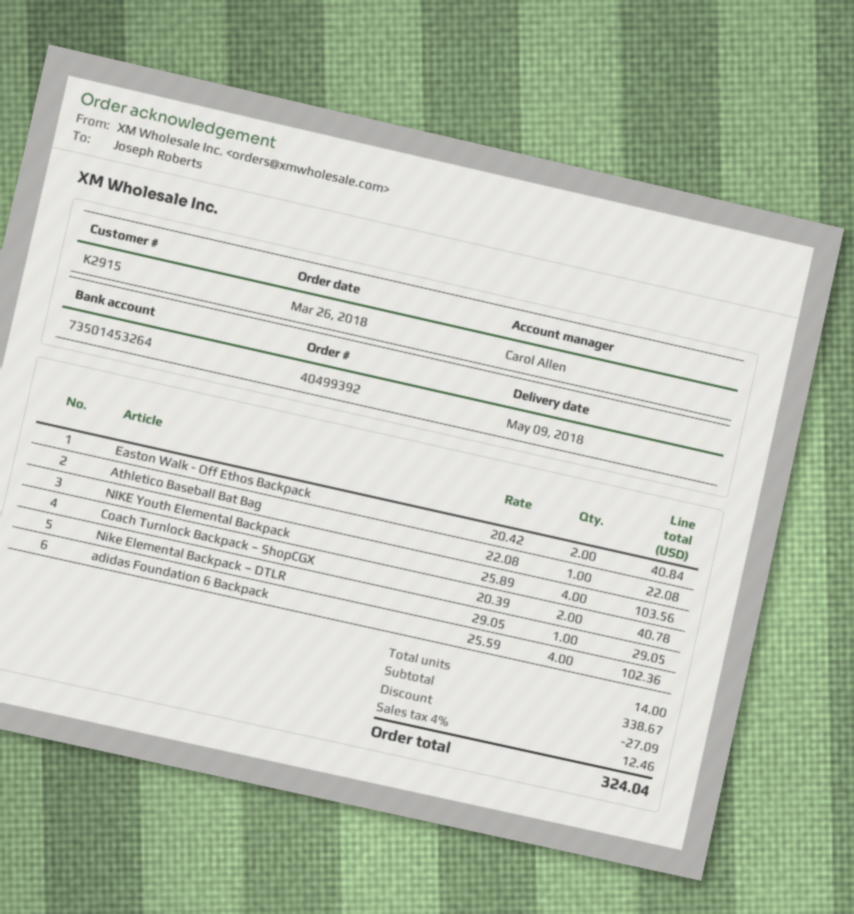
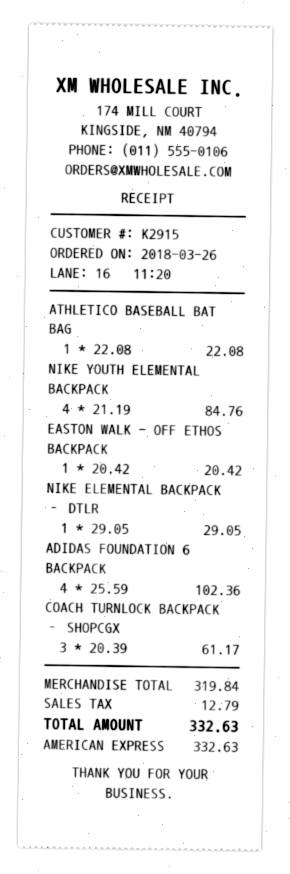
Easton Walk - Off Ethos Backpack: 2 x 20.42 = 40.84 -> 1 x 20.42 = 20.42
NIKE Youth Elemental Backpack: 4 x 25.89 = 103.56 -> 4 x 21.19 = 84.76
Coach Turnlock Backpack – ShopCGX: 2 x 20.39 = 40.78 -> 3 x 20.39 = 61.17
subtotal: 338.67 -> 319.84
discount: 27.09 -> none
tax: 12.46 -> 12.79
total: 324.04 -> 332.63

